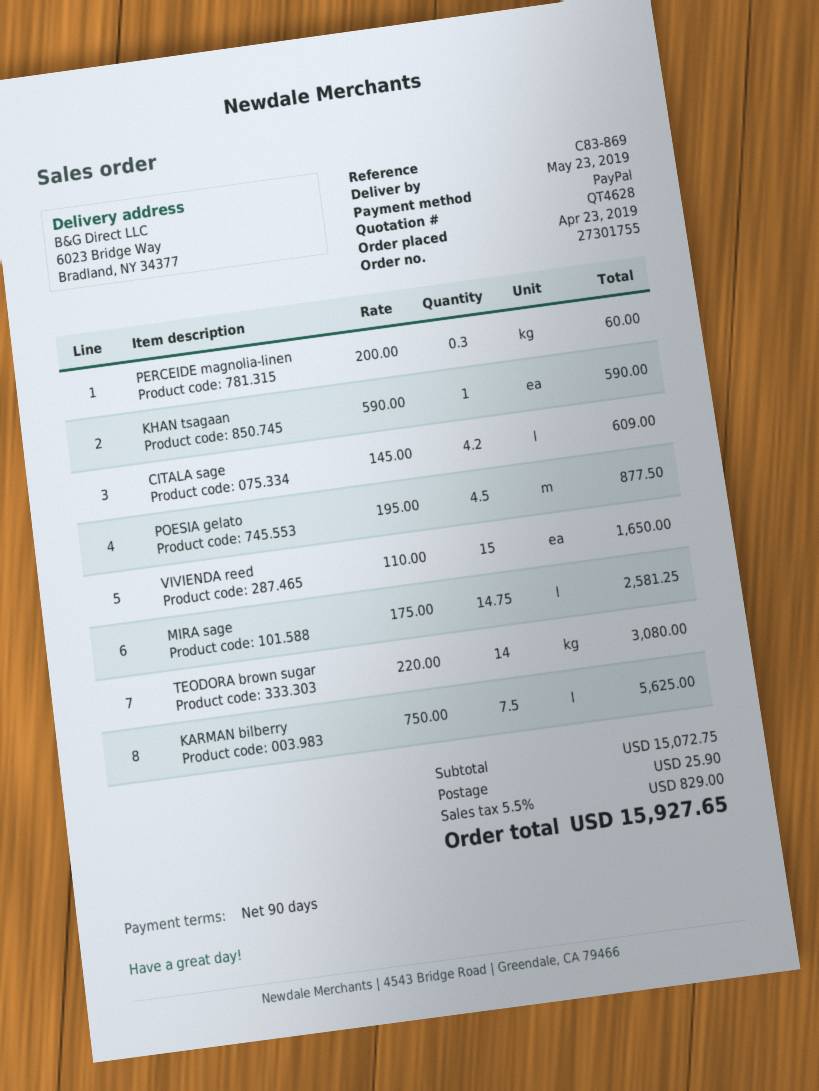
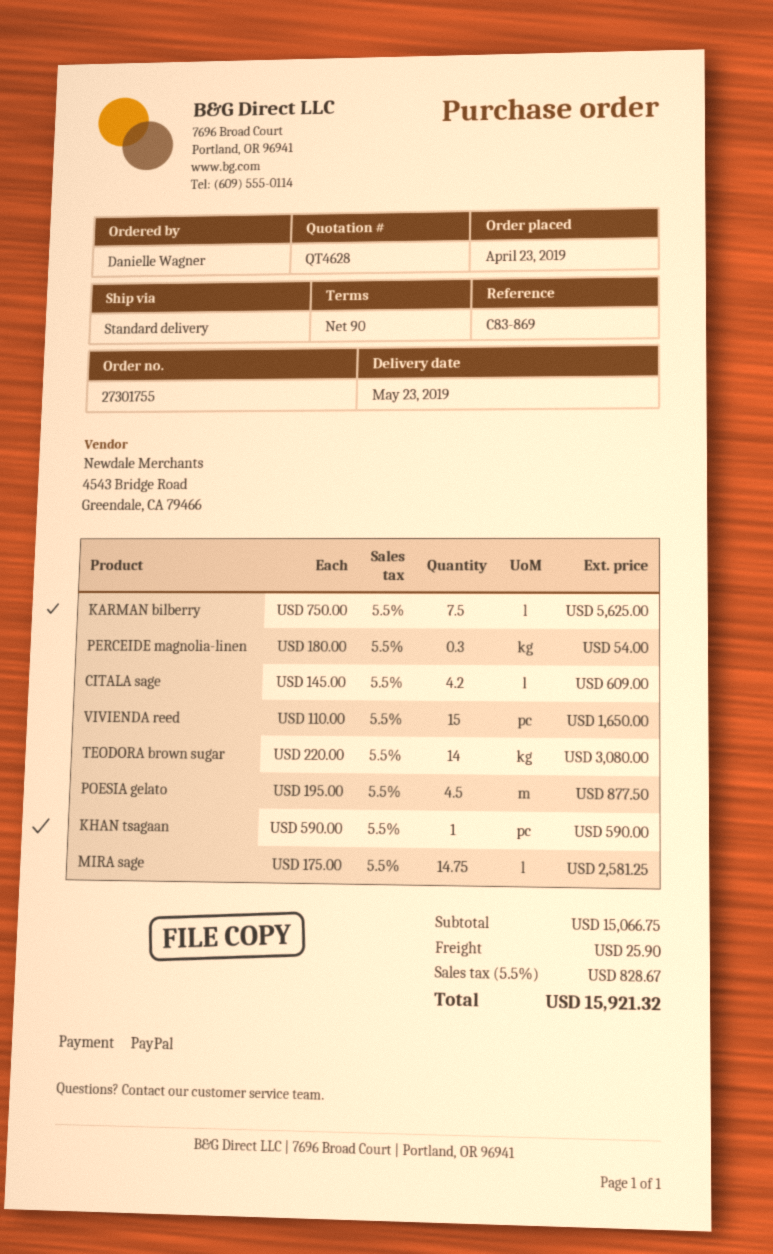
PERCEIDE magnolia-linen: 0.3 x 200.00 = 60.00 -> 0.3 x 180.00 = 54.00
subtotal: 15072.75 -> 15066.75
tax: 5.5% = 829.00 -> 5.5% = 828.67
total: 15927.65 -> 15921.32

